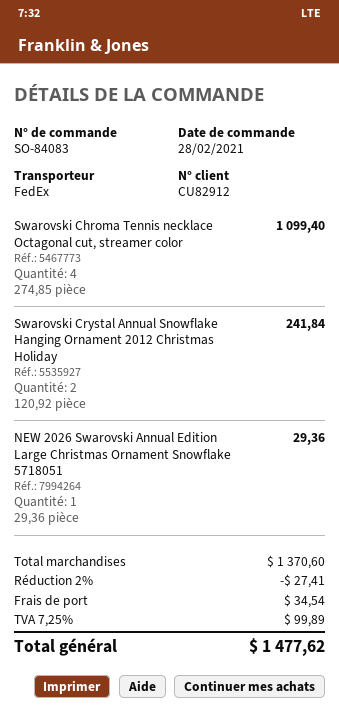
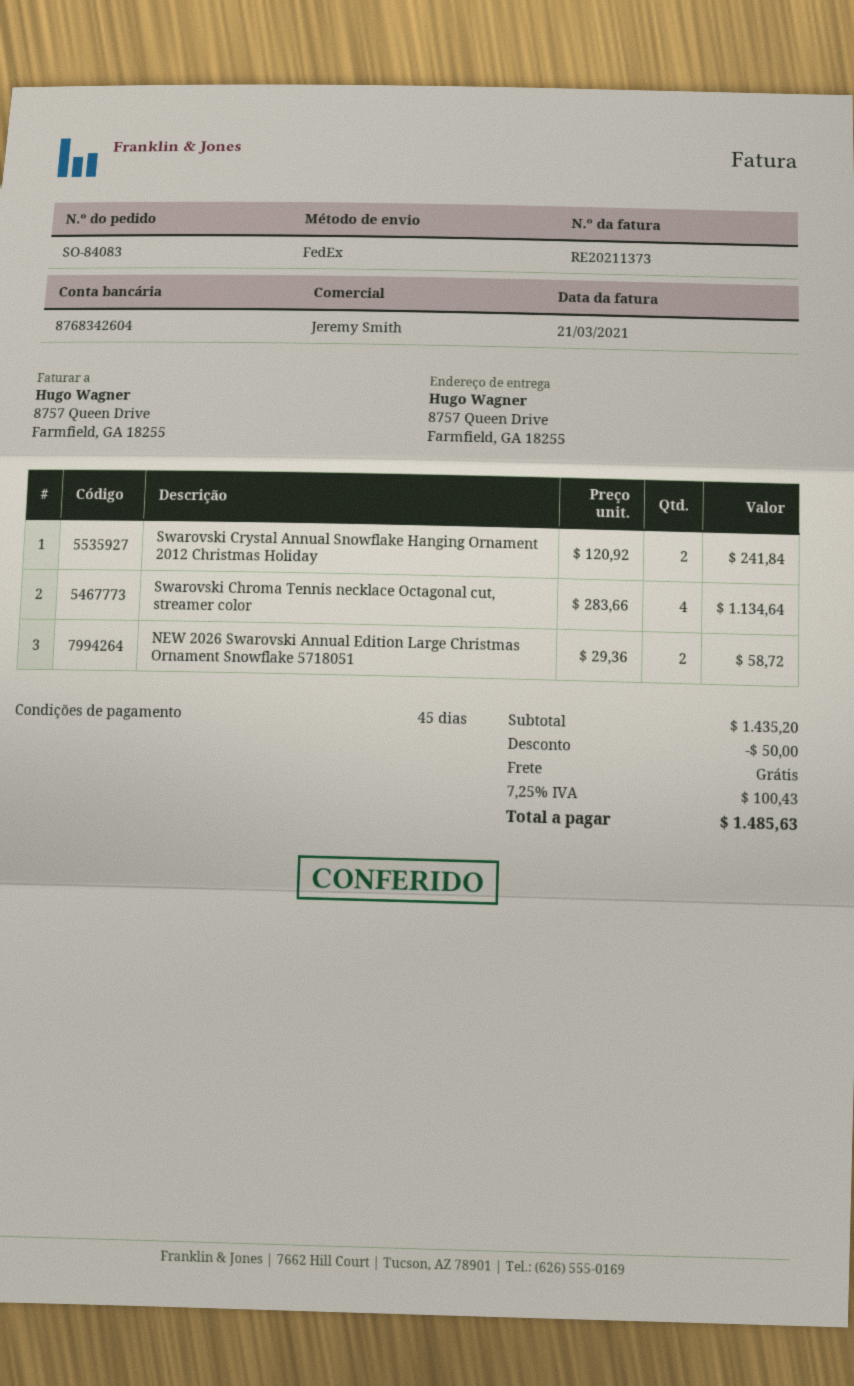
Swarovski Chroma Tennis necklace Octagonal cut, streamer color: 4 x 274.85 = 1099.40 -> 4 x 283.66 = 1134.64
NEW 2026 Swarovski Annual Edition Large Christmas Ornament Snowflake 5718051: 1 x 29.36 = 29.36 -> 2 x 29.36 = 58.72
subtotal: 1370.60 -> 1435.20
discount: 27.41 -> 50.00
shipping: 34.54 -> 0.00
tax: 7.25% = 99.89 -> 7.25% = 100.43
total: 1477.62 -> 1485.63

